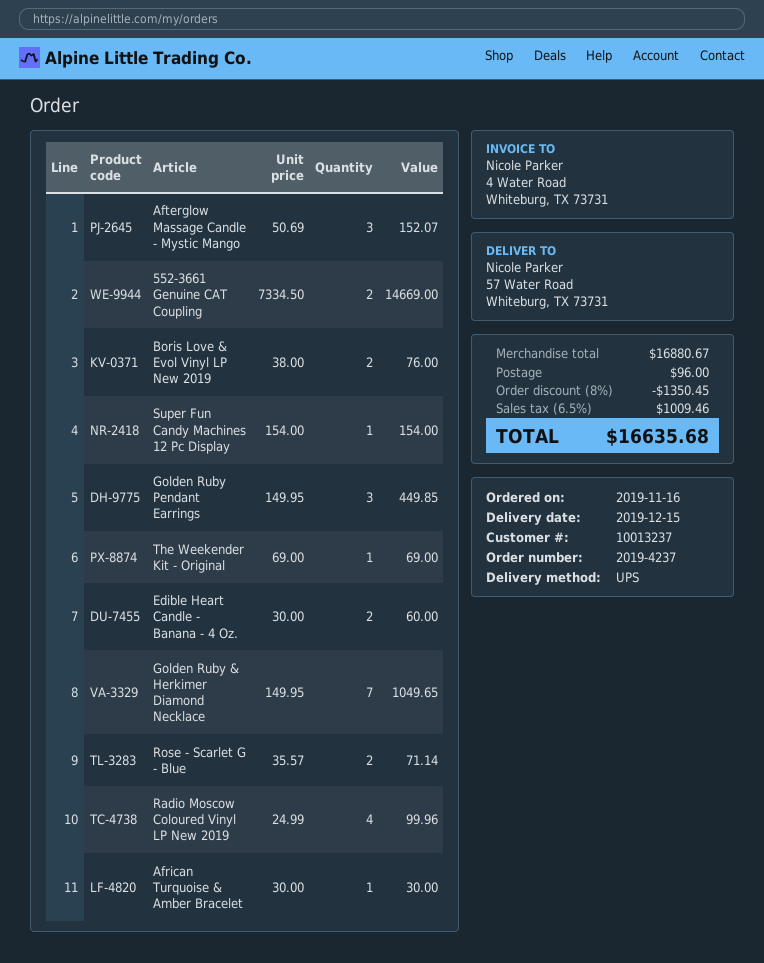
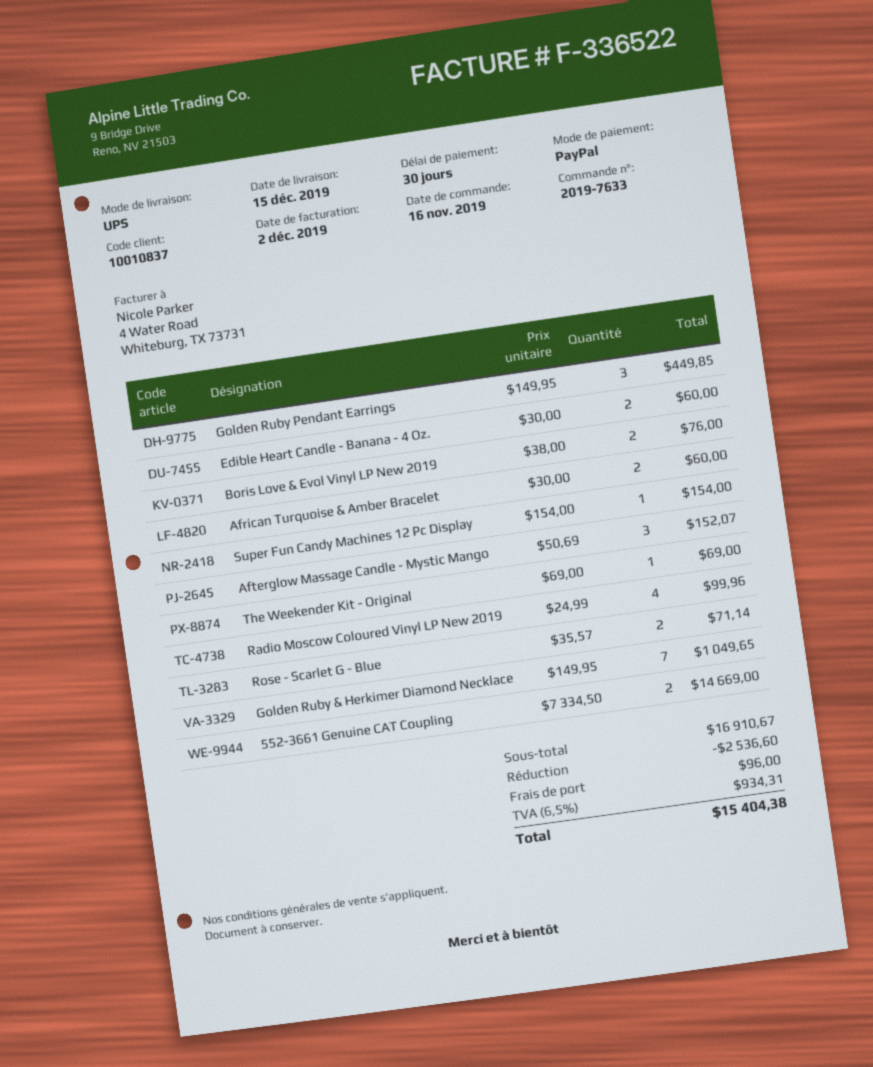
order number: 2019-4237 -> 2019-7633
customer number: 10013237 -> 10010837
African Turquoise & Amber Bracelet: 1 x 30.00 = 30.00 -> 2 x 30.00 = 60.00
subtotal: 16880.67 -> 16910.67
discount: 1350.45 -> 2536.60
tax: 6.5% = 1009.46 -> 6.5% = 934.31
total: 16635.68 -> 15404.38

